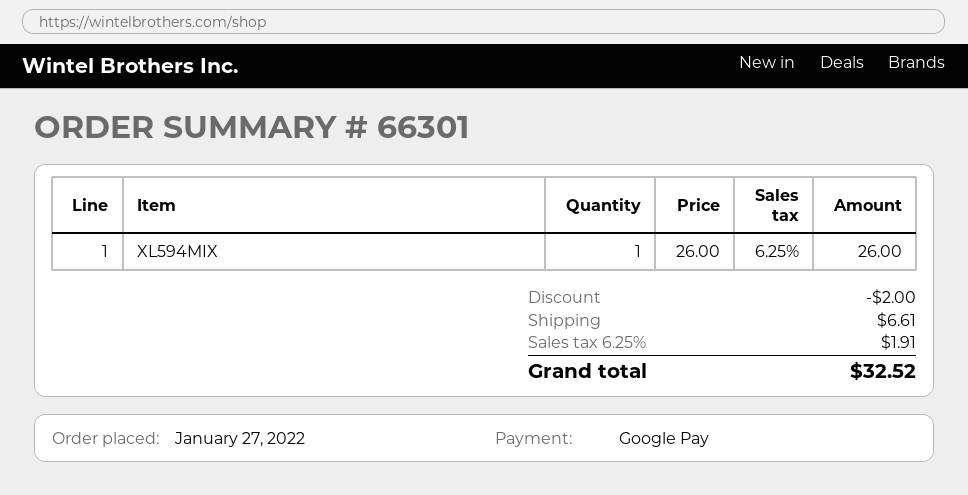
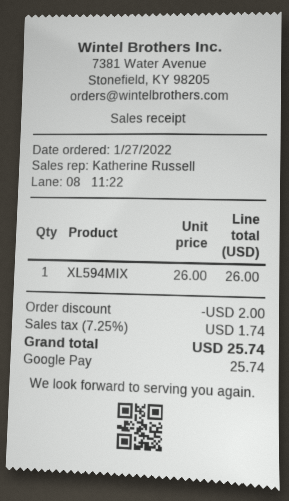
shipping: 6.61 -> none
tax: 6.25% = 1.91 -> 7.25% = 1.74
total: 32.52 -> 25.74

